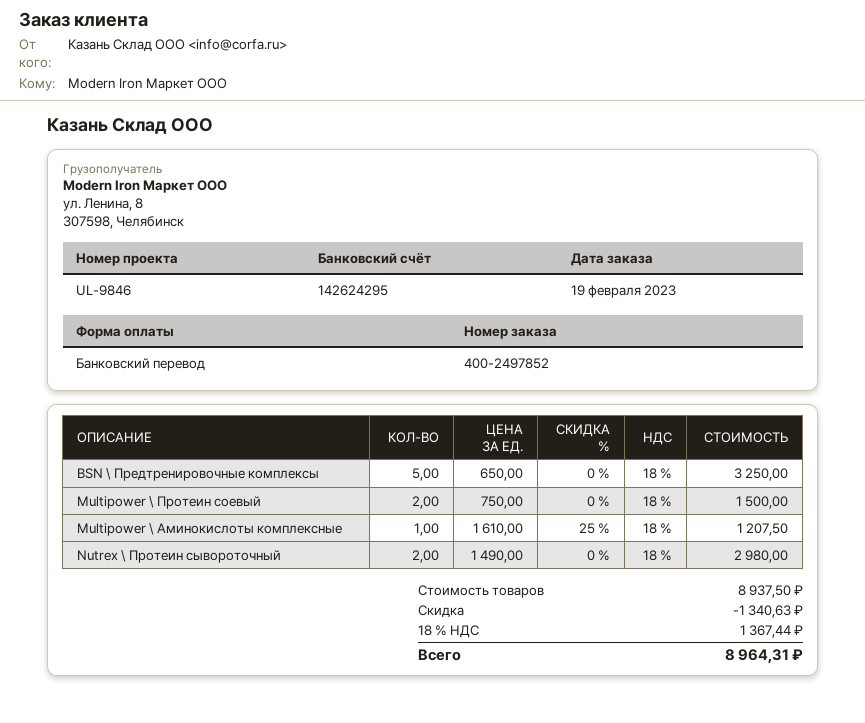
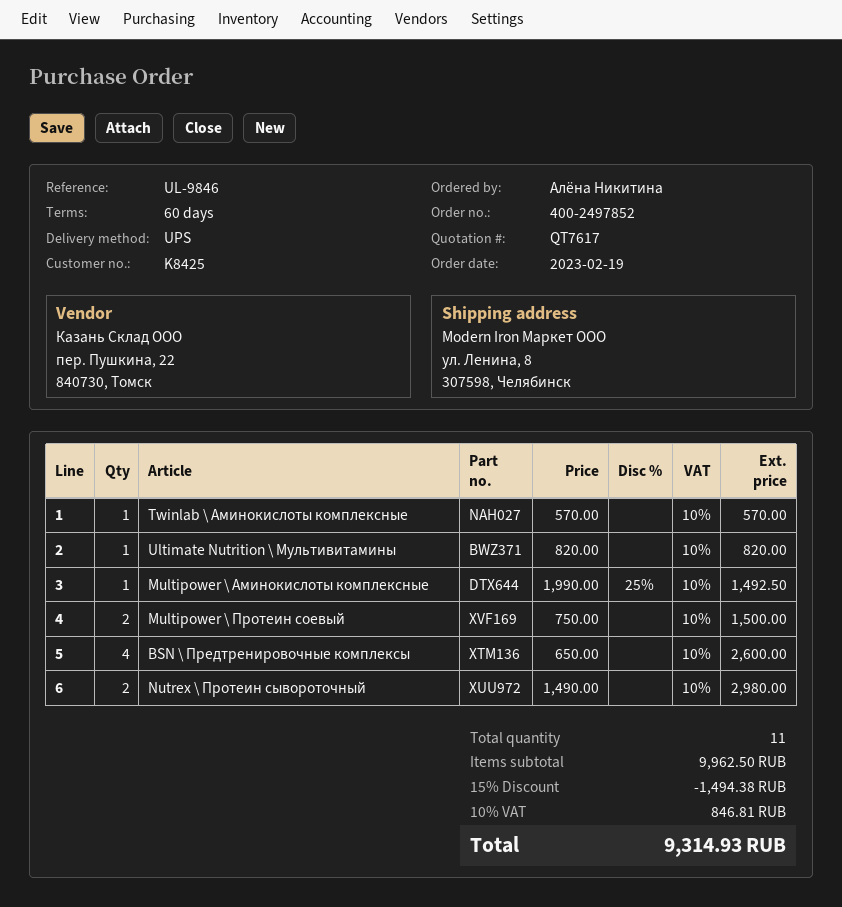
BSN \ Предтренировочные комплексы: 5 x 650.00 = 3250.00 -> 4 x 650.00 = 2600.00
Multipower \ Аминокислоты комплексные: 1 x 1610.00 - 25% = 1207.50 -> 1 x 1990.00 - 25% = 1492.50
Twinlab \ Аминокислоты комплексные: none -> 1 x 570.00 = 570.00
Ultimate Nutrition \ Мультивитамины: none -> 1 x 820.00 = 820.00
subtotal: 8937.50 -> 9962.50
discount: 1340.63 -> 1494.38
tax: 18% = 1367.44 -> 10% = 846.81
total: 8964.31 -> 9314.93

